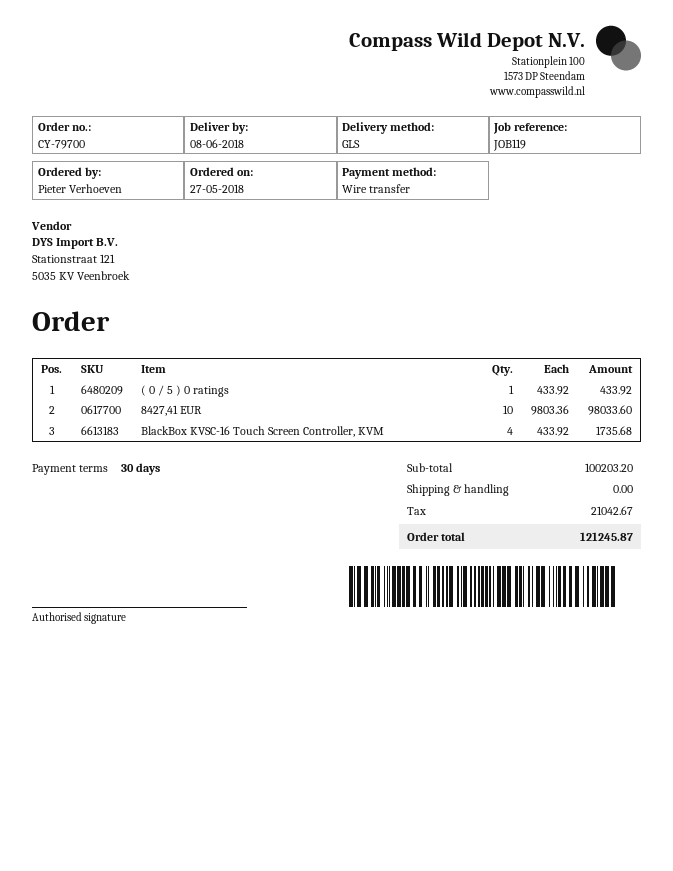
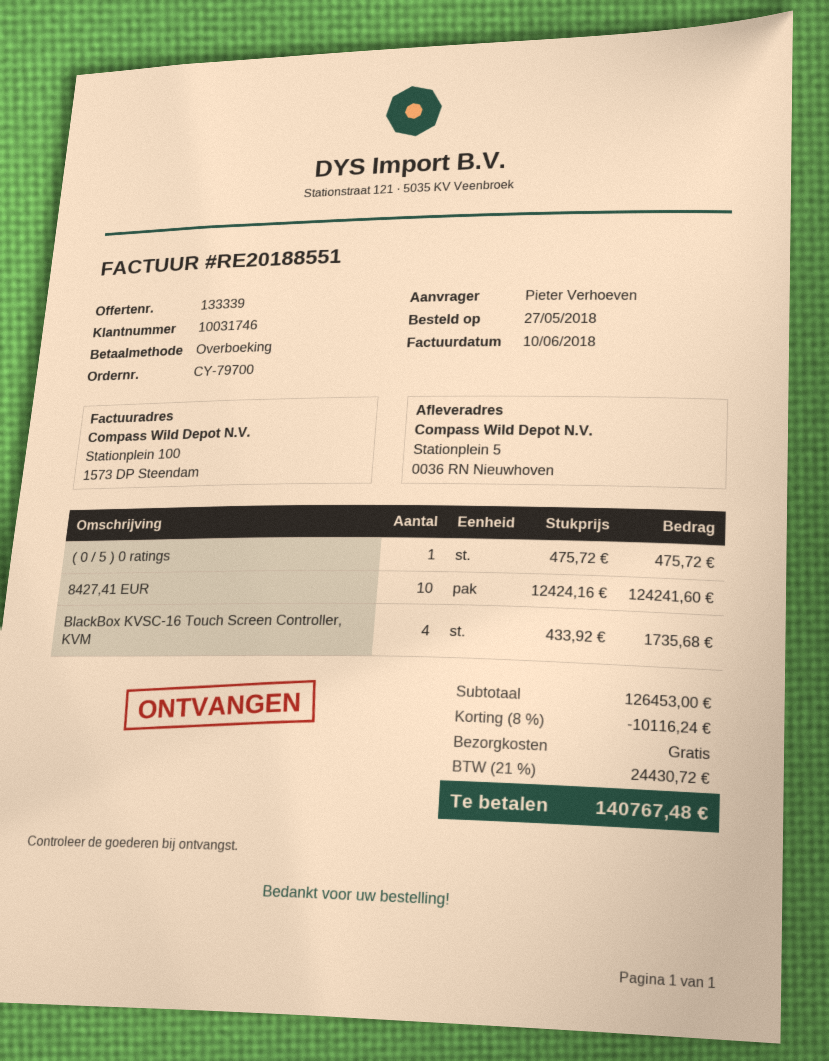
( 0 / 5 ) 0 ratings: 1 x 433.92 = 433.92 -> 1 x 475.72 = 475.72
8427,41 EUR: 10 x 9803.36 = 98033.60 -> 10 x 12424.16 = 124241.60
subtotal: 100203.20 -> 126453.00
discount: none -> 8% = 10116.24
tax: 21042.67 -> 24430.72
total: 121245.87 -> 140767.48

